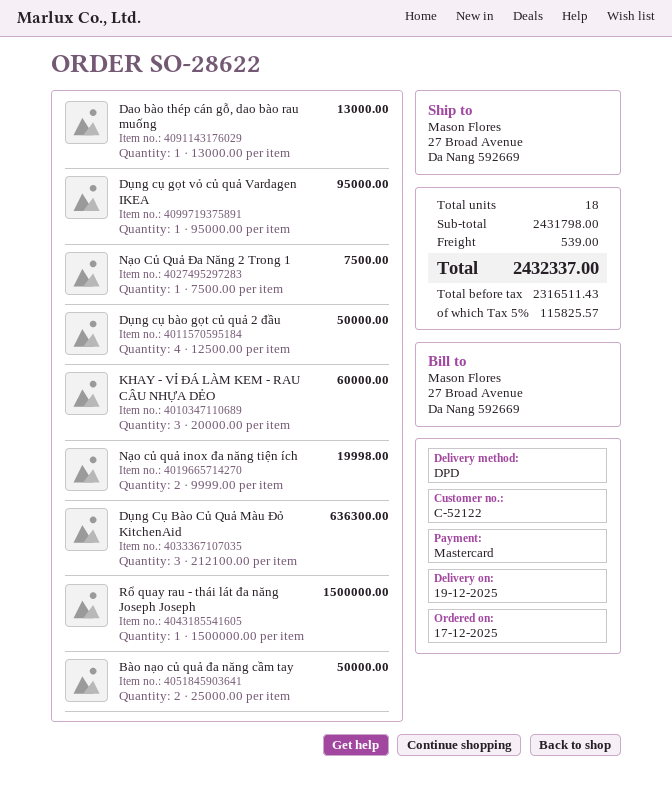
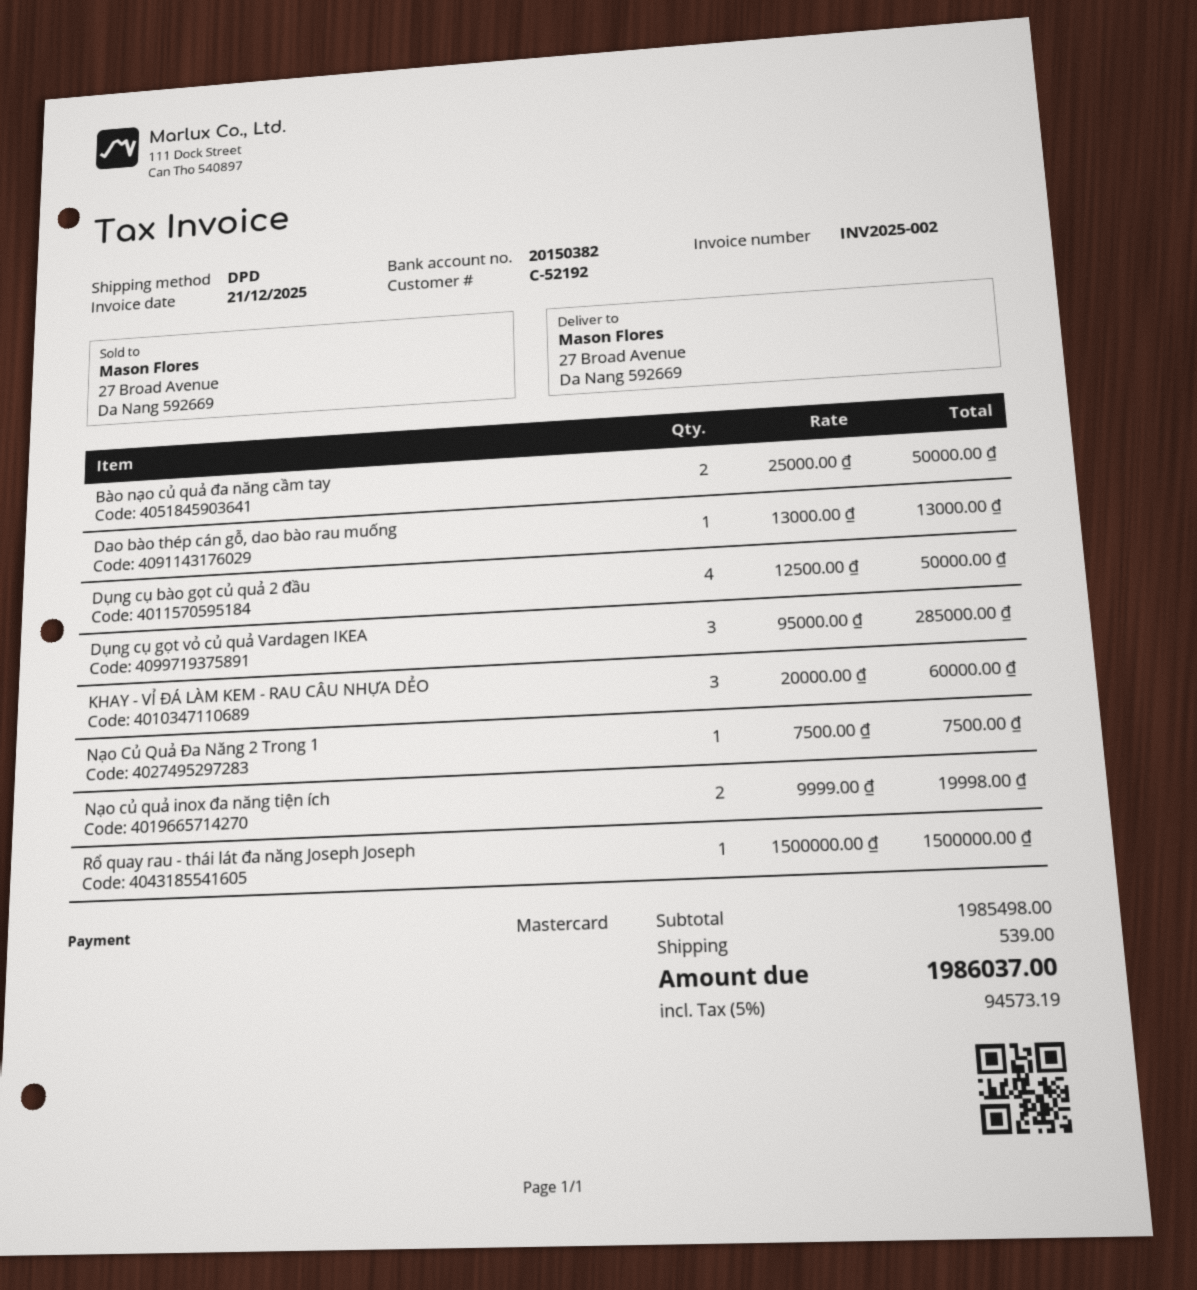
customer number: C-52122 -> C-52192
Dụng cụ gọt vỏ củ quả Vardagen IKEA: 1 x 95000.00 = 95000.00 -> 3 x 95000.00 = 285000.00
Dụng Cụ Bào Củ Quả Màu Đỏ KitchenAid: 3 x 212100.00 = 636300.00 -> none
subtotal: 2431798.00 -> 1985498.00
tax: 5% = 115825.57 -> 5% = 94573.19
total: 2432337.00 -> 1986037.00

